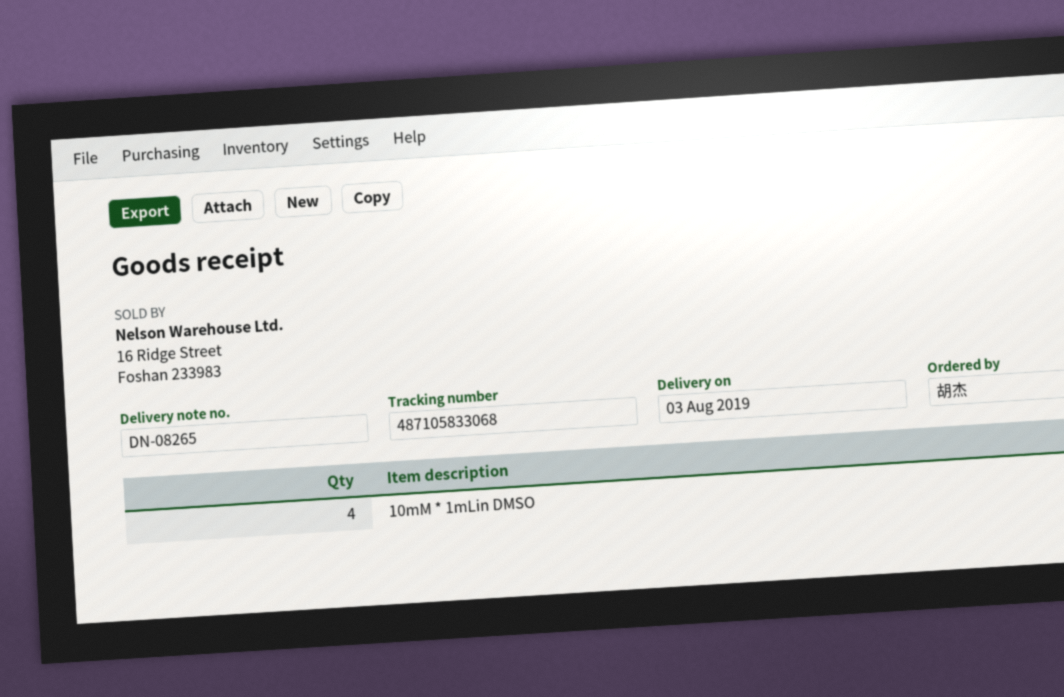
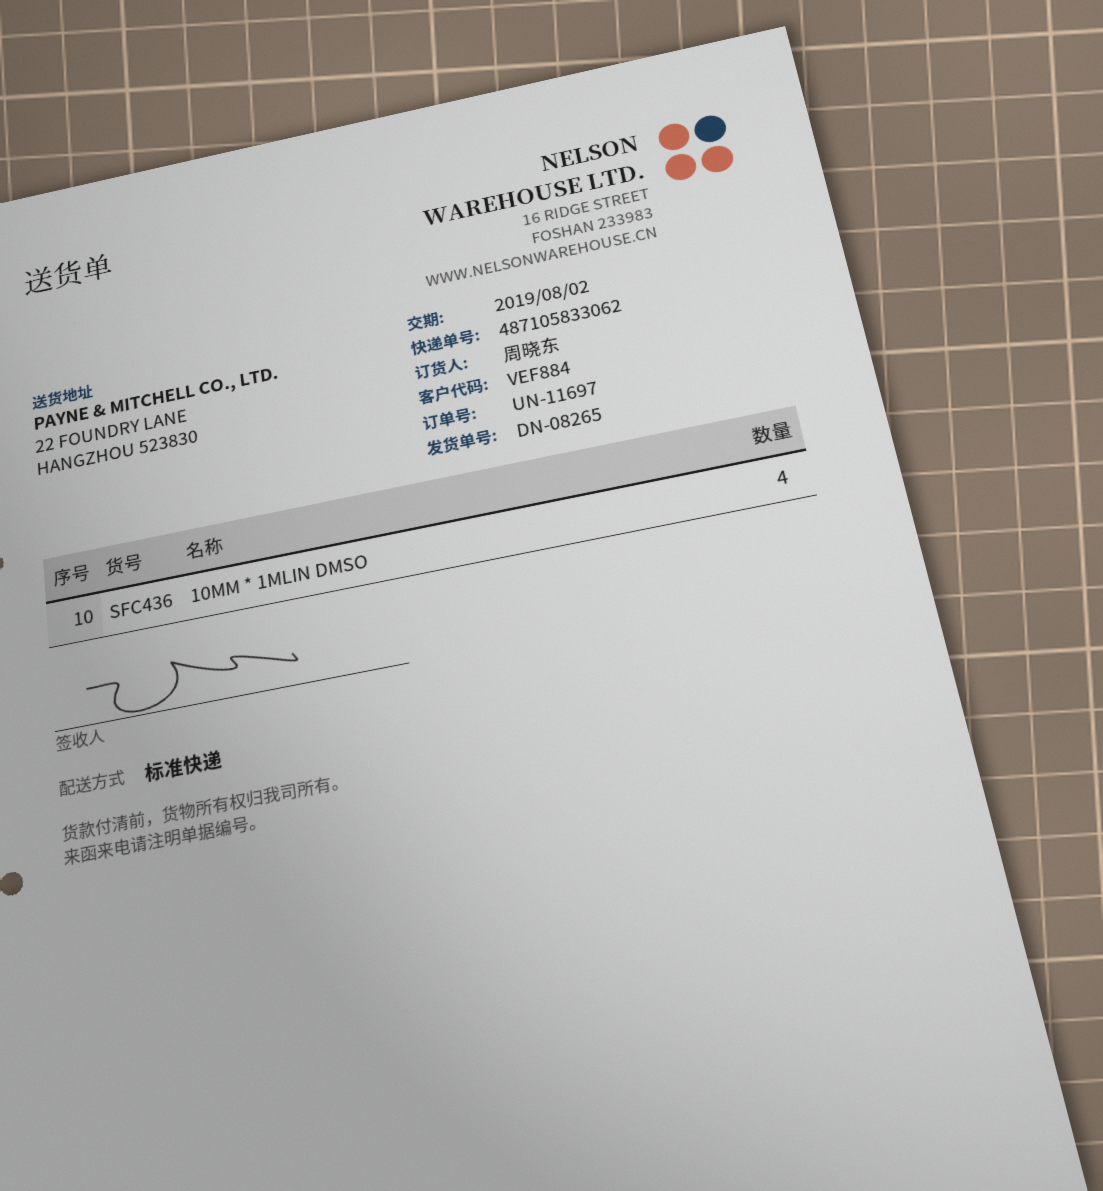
delivery date: 2019-08-03 -> 2019-08-02
ordered by: 胡杰 -> 周晓东
tracking number: 487105833068 -> 487105833062

